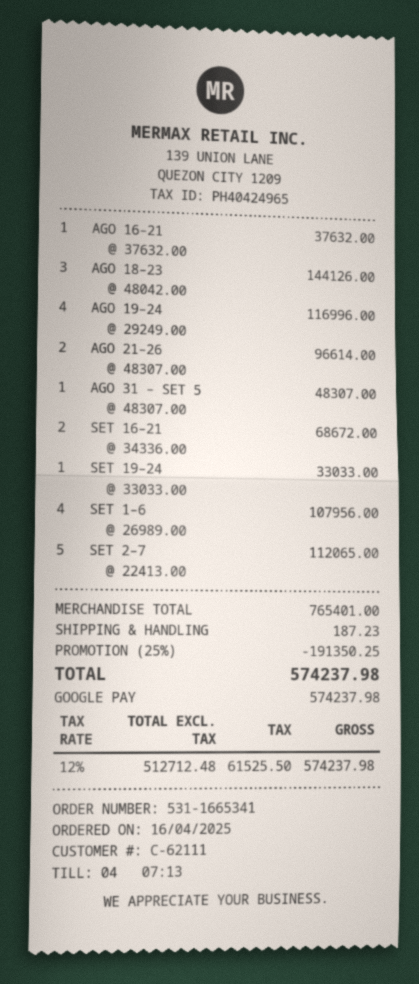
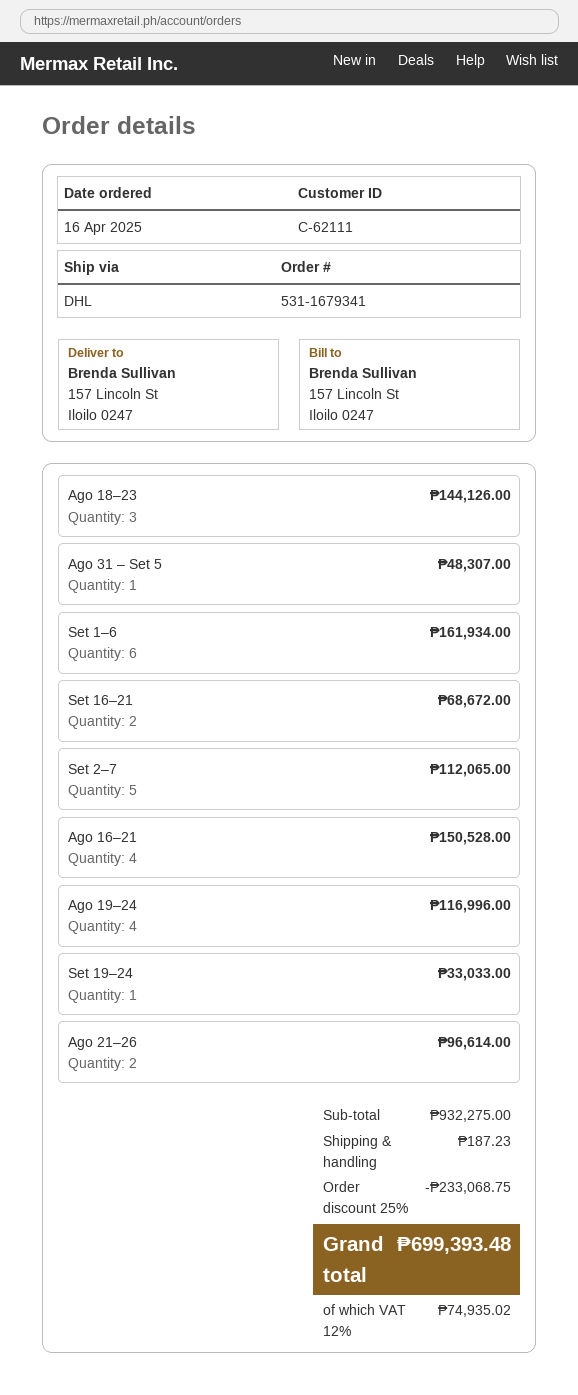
order number: 531-1665341 -> 531-1679341
AGO 16–21: 1 for 37632.00 -> 4 for 150528.00
SET 1–6: 4 for 107956.00 -> 6 for 161934.00
subtotal: 765401.00 -> 932275.00
discount: 25% = 191350.25 -> 25% = 233068.75
tax: 12% = 61525.50 -> 12% = 74935.02
total: 574237.98 -> 699393.48

